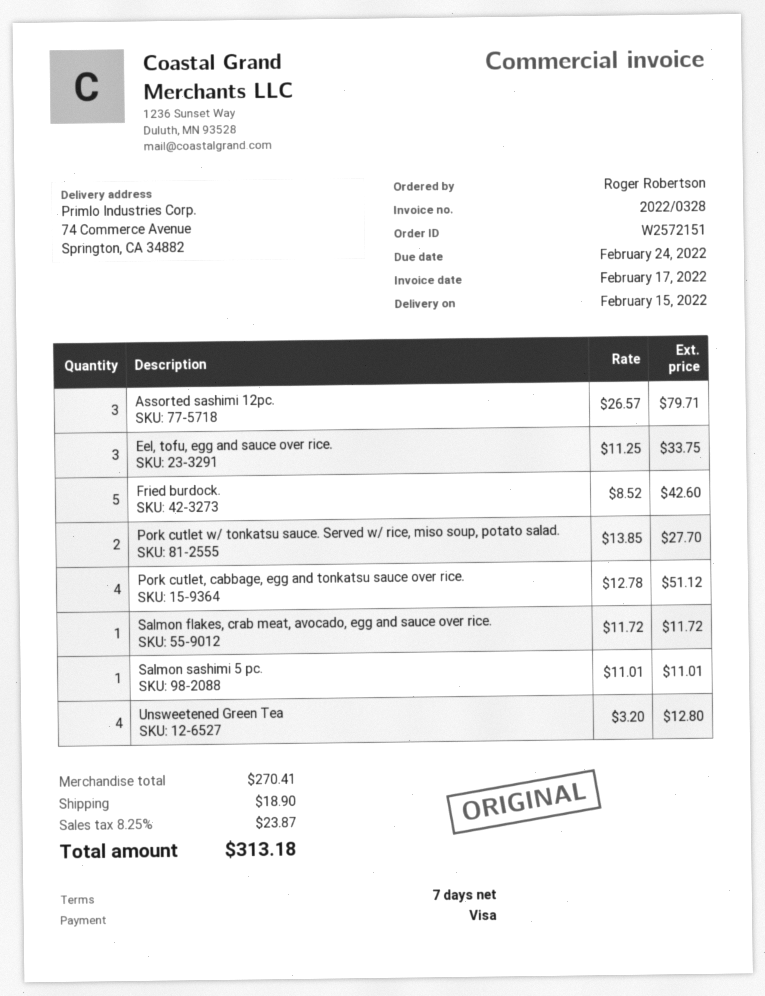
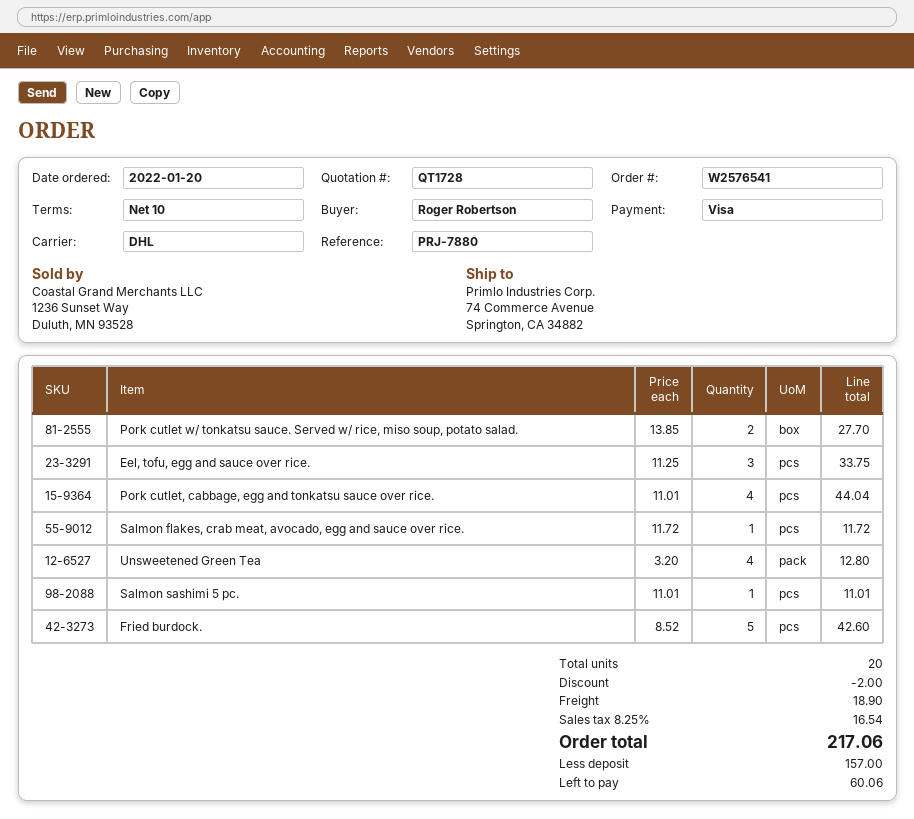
order number: W2572151 -> W2576541
payment terms: 7 days -> 10 days
Assorted sashimi 12pc.: 3 x 26.57 = 79.71 -> none
Pork cutlet, cabbage, egg and tonkatsu sauce over rice.: 4 x 12.78 = 51.12 -> 4 x 11.01 = 44.04
discount: none -> 2.00
tax: 8.25% = 23.87 -> 8.25% = 16.54
total: 313.18 -> 217.06

